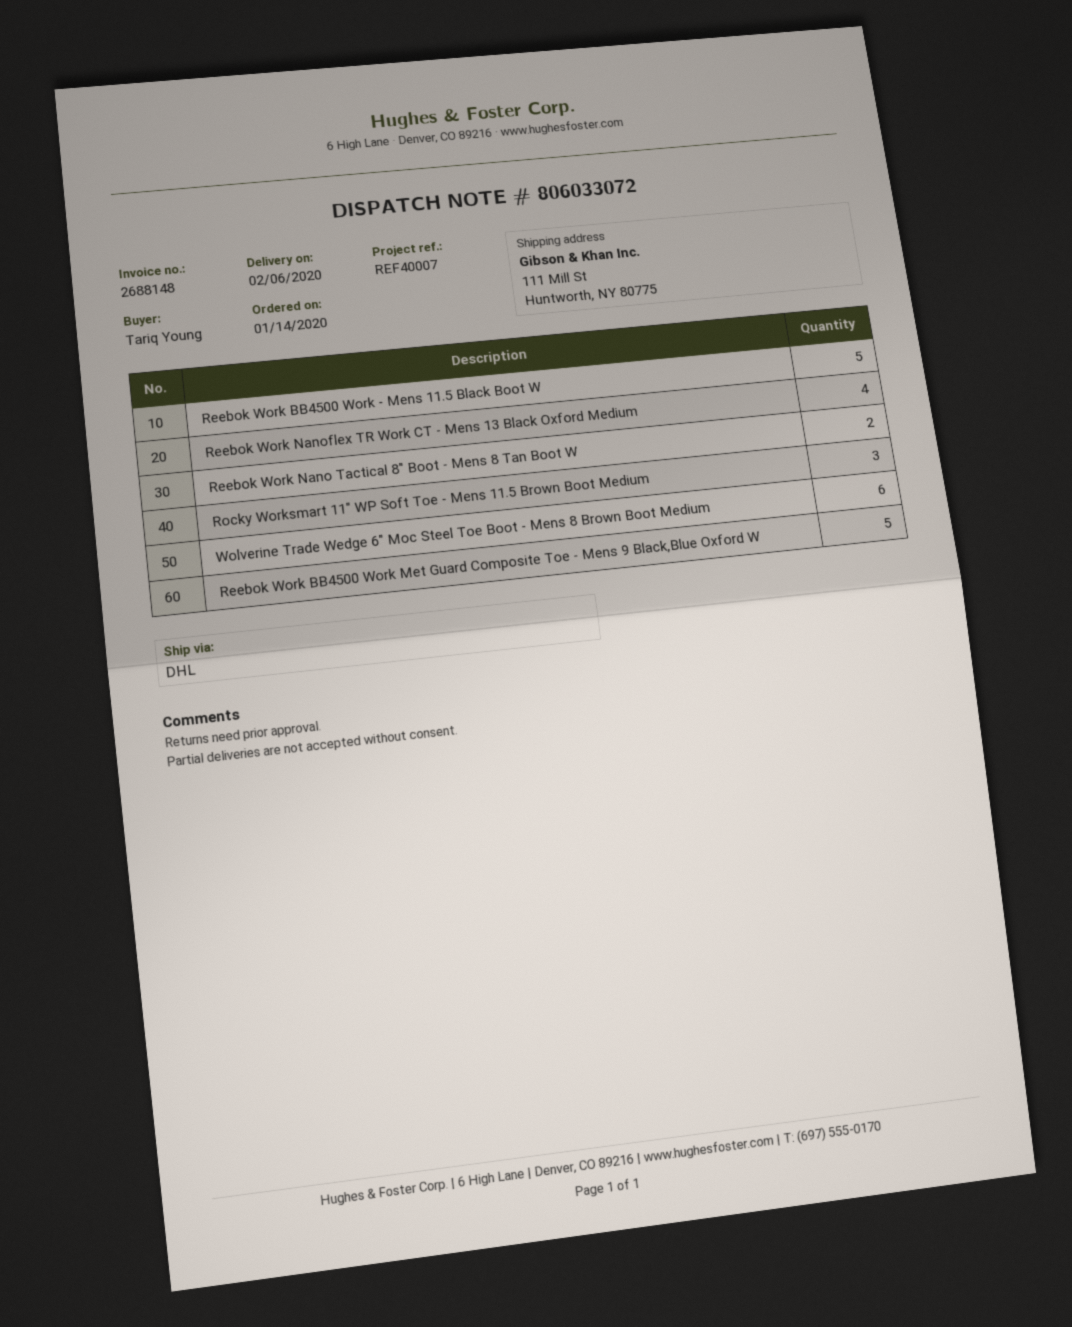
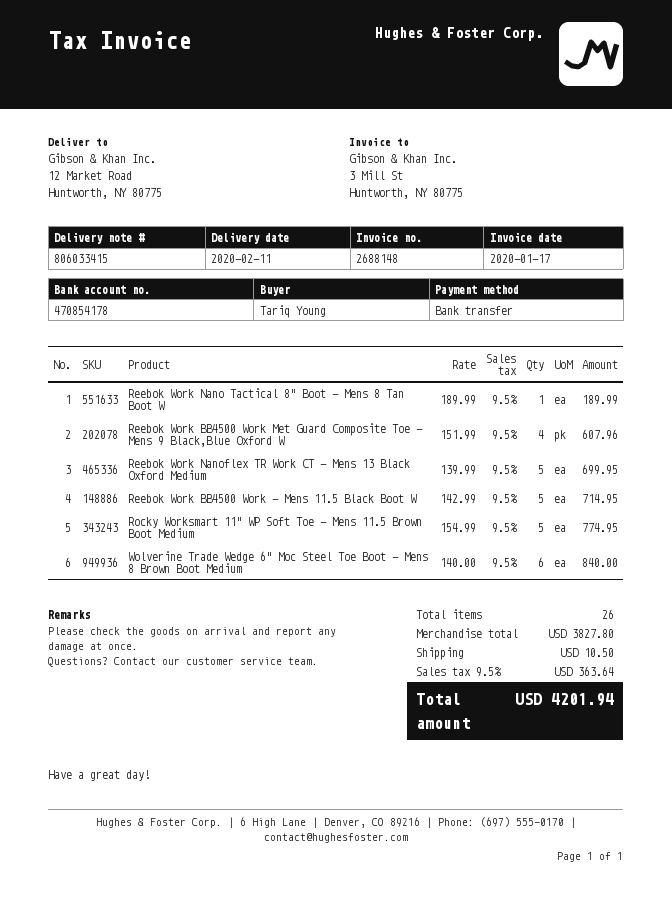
delivery note number: 806033072 -> 806033415
delivery date: 2020-02-06 -> 2020-02-11
ship to: 111 Mill St, Huntworth, NY 80775 -> 12 Market Road, Huntworth, NY 80775
Reebok Work Nanoflex TR Work CT - Mens 13 Black Oxford Medium: 4 -> 5
Reebok Work Nano Tactical 8" Boot - Mens 8 Tan Boot W: 2 -> 1
Rocky Worksmart 11" WP Soft Toe - Mens 11.5 Brown Boot Medium: 3 -> 5
Reebok Work BB4500 Work Met Guard Composite Toe - Mens 9 Black,Blue Oxford W: 5 -> 4

